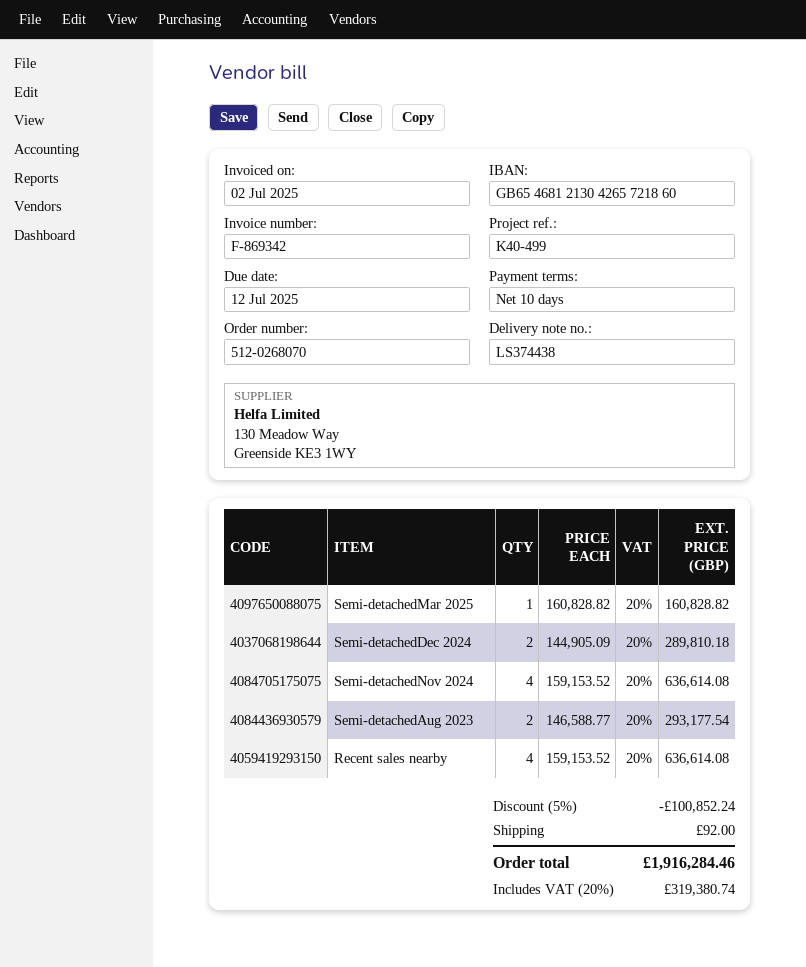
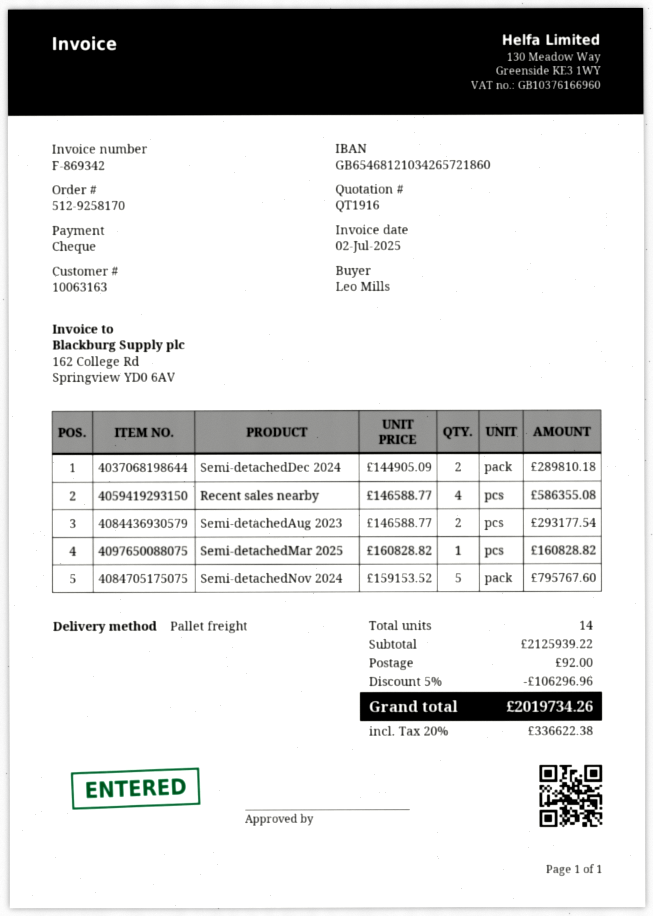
order number: 512-0268070 -> 512-9258170
bank account: GB65468121304265721860 -> GB65468121034265721860
Semi-detachedNov 2024: 4 x 159153.52 = 636614.08 -> 5 x 159153.52 = 795767.60
Recent sales nearby: 4 x 159153.52 = 636614.08 -> 4 x 146588.77 = 586355.08
discount: 5% = 100852.24 -> 5% = 106296.96
tax: 20% = 319380.74 -> 20% = 336622.38
total: 1916284.46 -> 2019734.26

